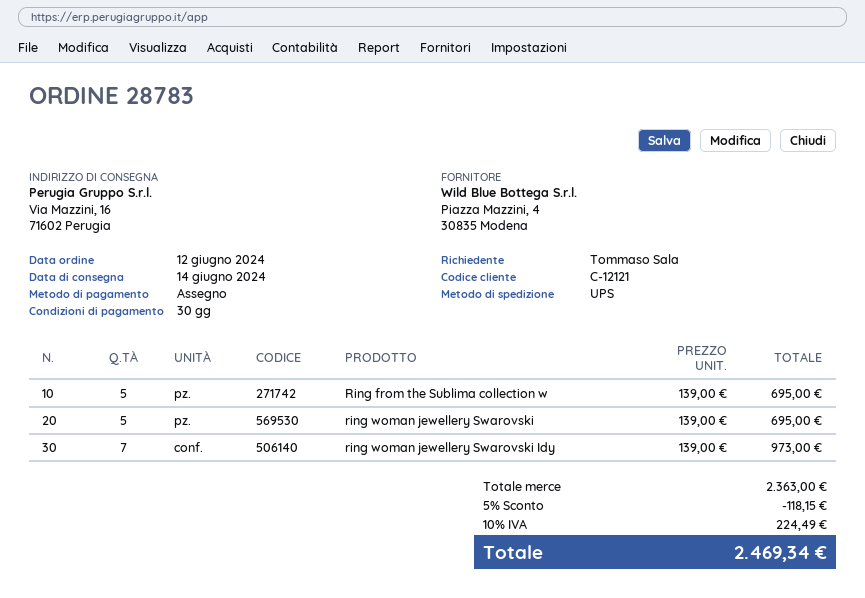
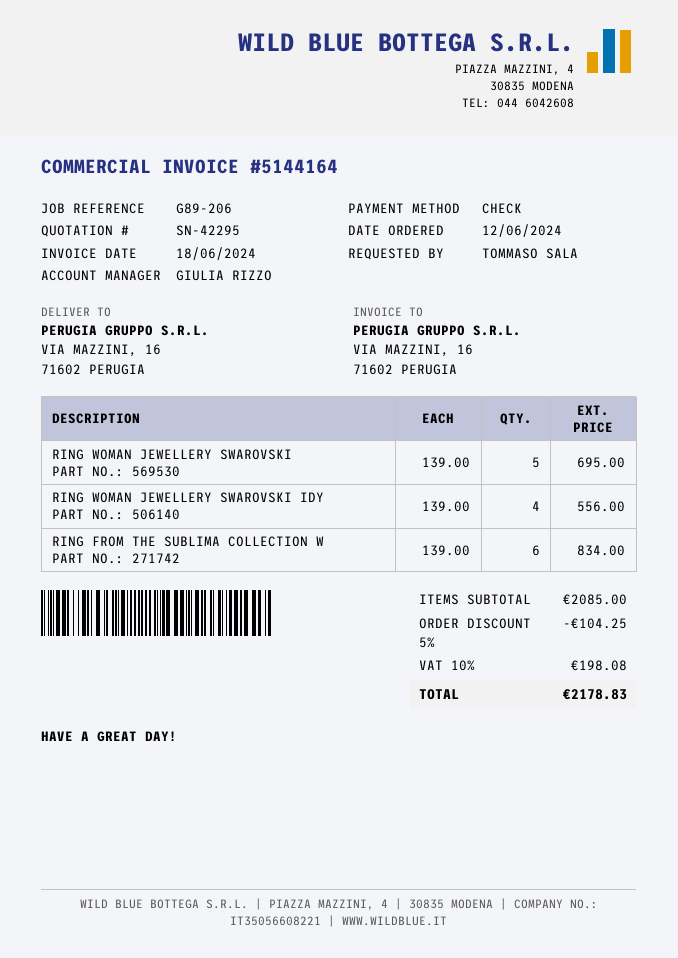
Ring from the Sublima collection w: 5 x 139.00 = 695.00 -> 6 x 139.00 = 834.00
ring woman jewellery Swarovski Idy: 7 x 139.00 = 973.00 -> 4 x 139.00 = 556.00
subtotal: 2363.00 -> 2085.00
discount: 5% = 118.15 -> 5% = 104.25
tax: 10% = 224.49 -> 10% = 198.08
total: 2469.34 -> 2178.83

